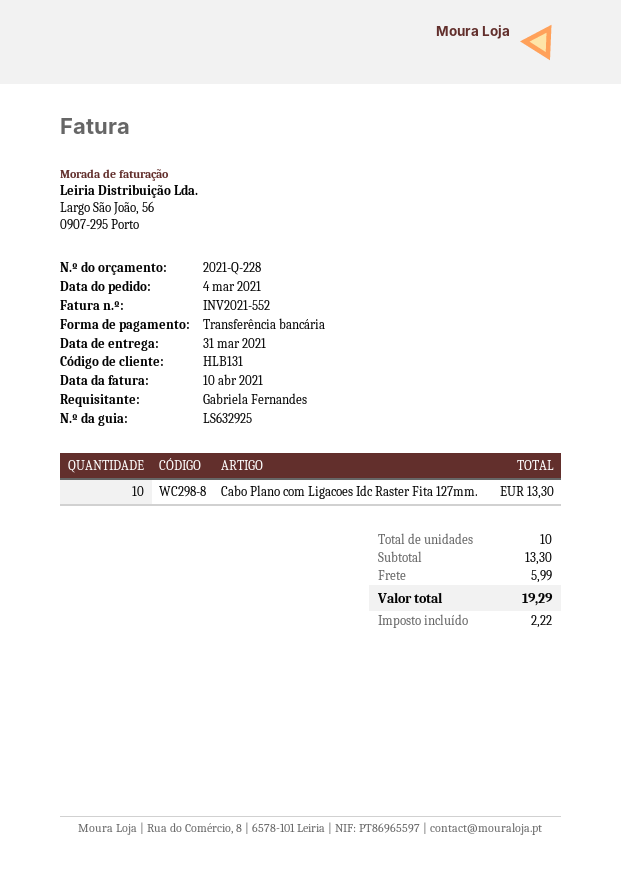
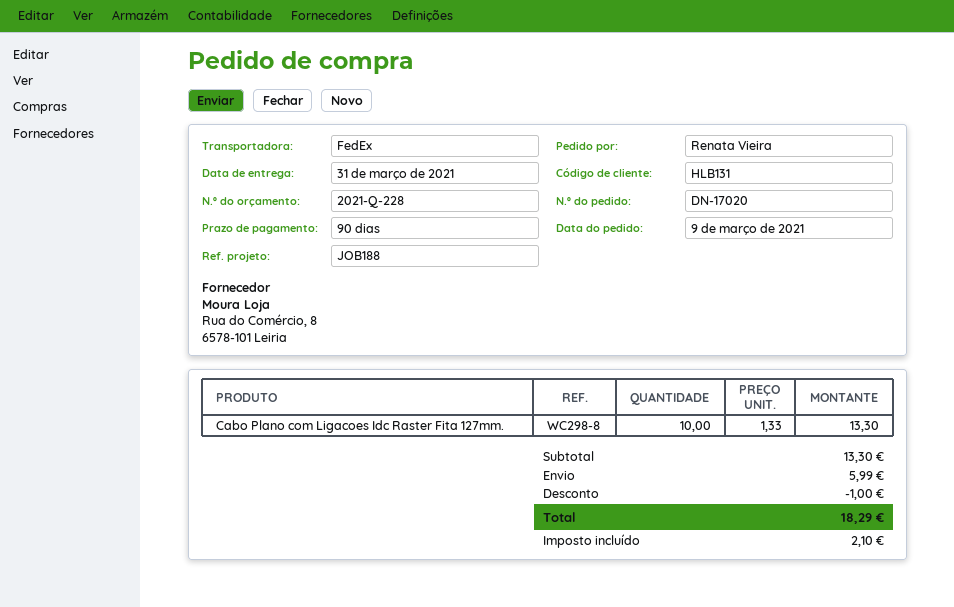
order date: 2021-03-04 -> 2021-03-09
ordered by: Gabriela Fernandes -> Renata Vieira
discount: none -> 1.00
tax: 2.22 -> 2.10
total: 19.29 -> 18.29

